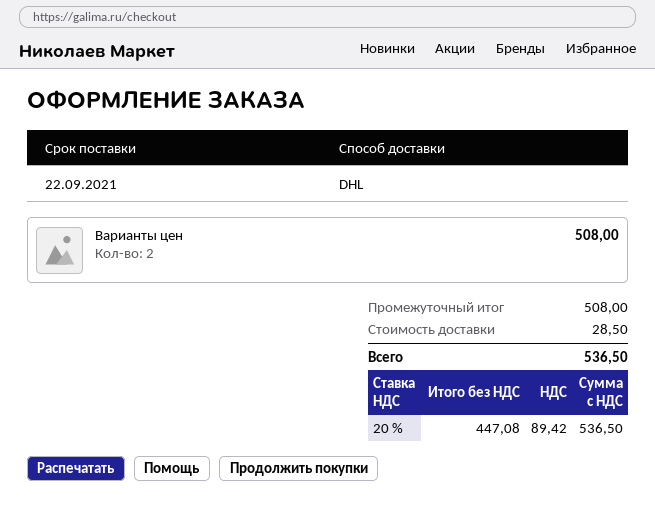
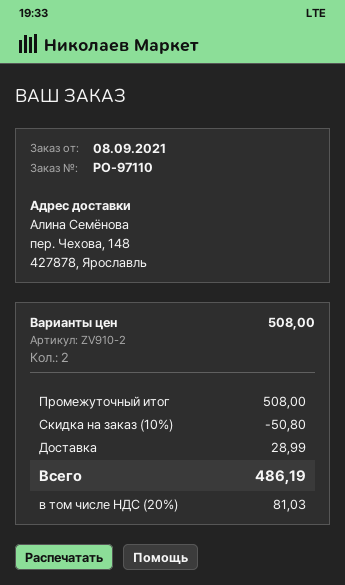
discount: none -> 10% = 50.80
shipping: 28.50 -> 28.99
tax: 20% = 89.42 -> 20% = 81.03
total: 536.50 -> 486.19

